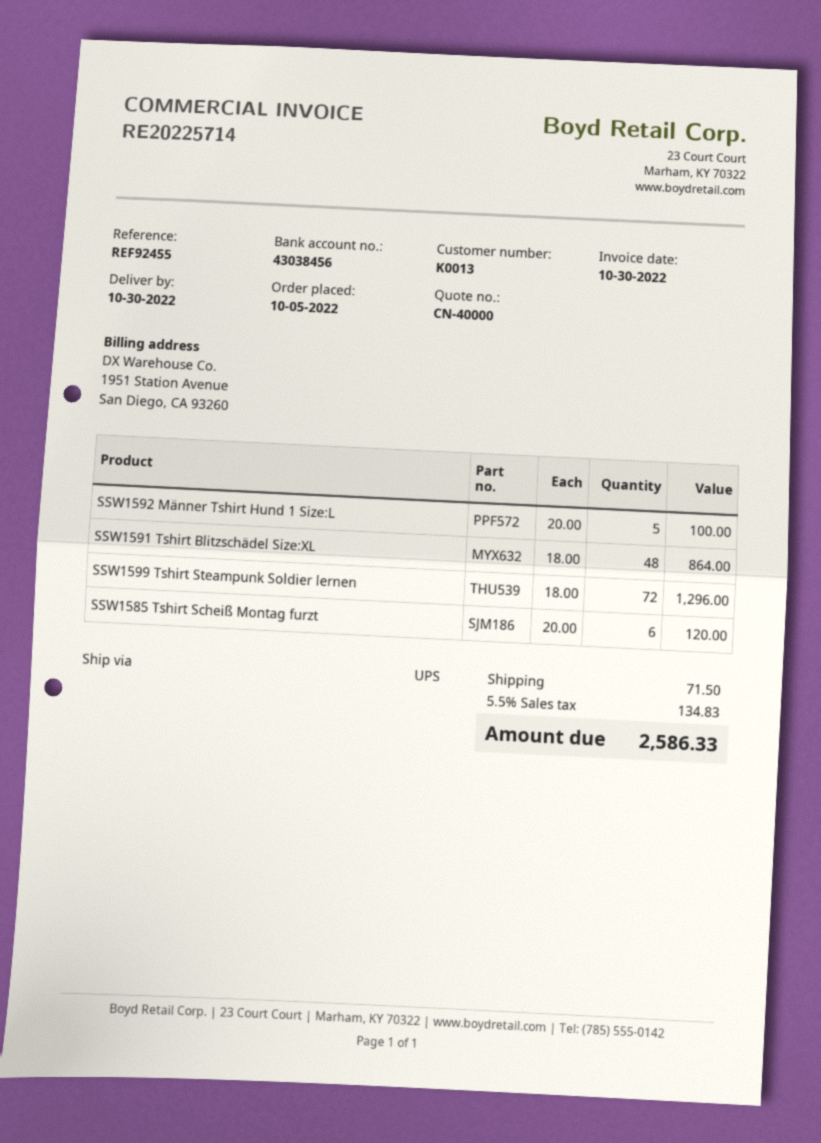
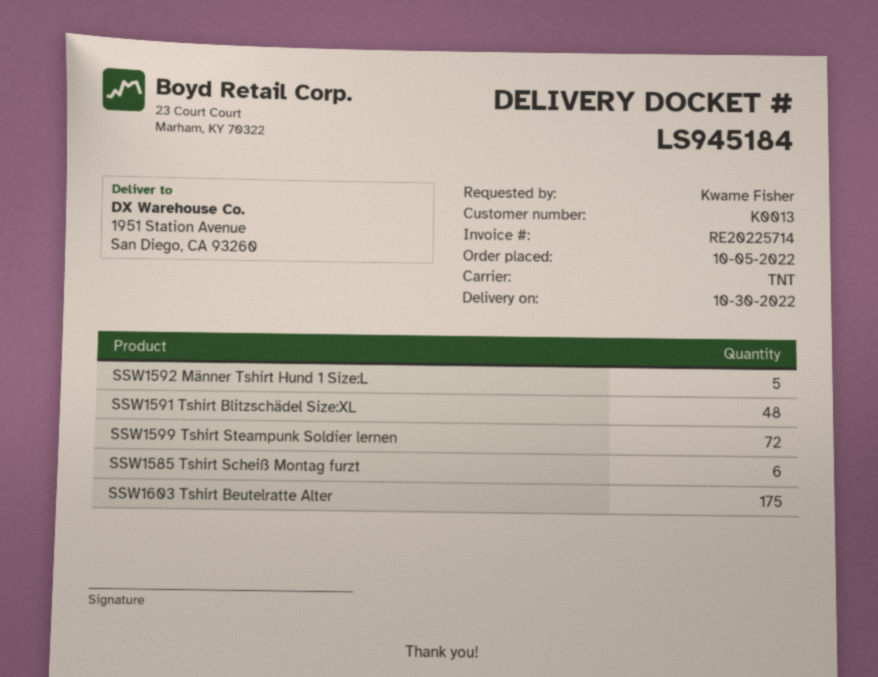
shipping method: UPS -> TNT
SSW1603 Tshirt Beutelratte Alter: none -> 175

